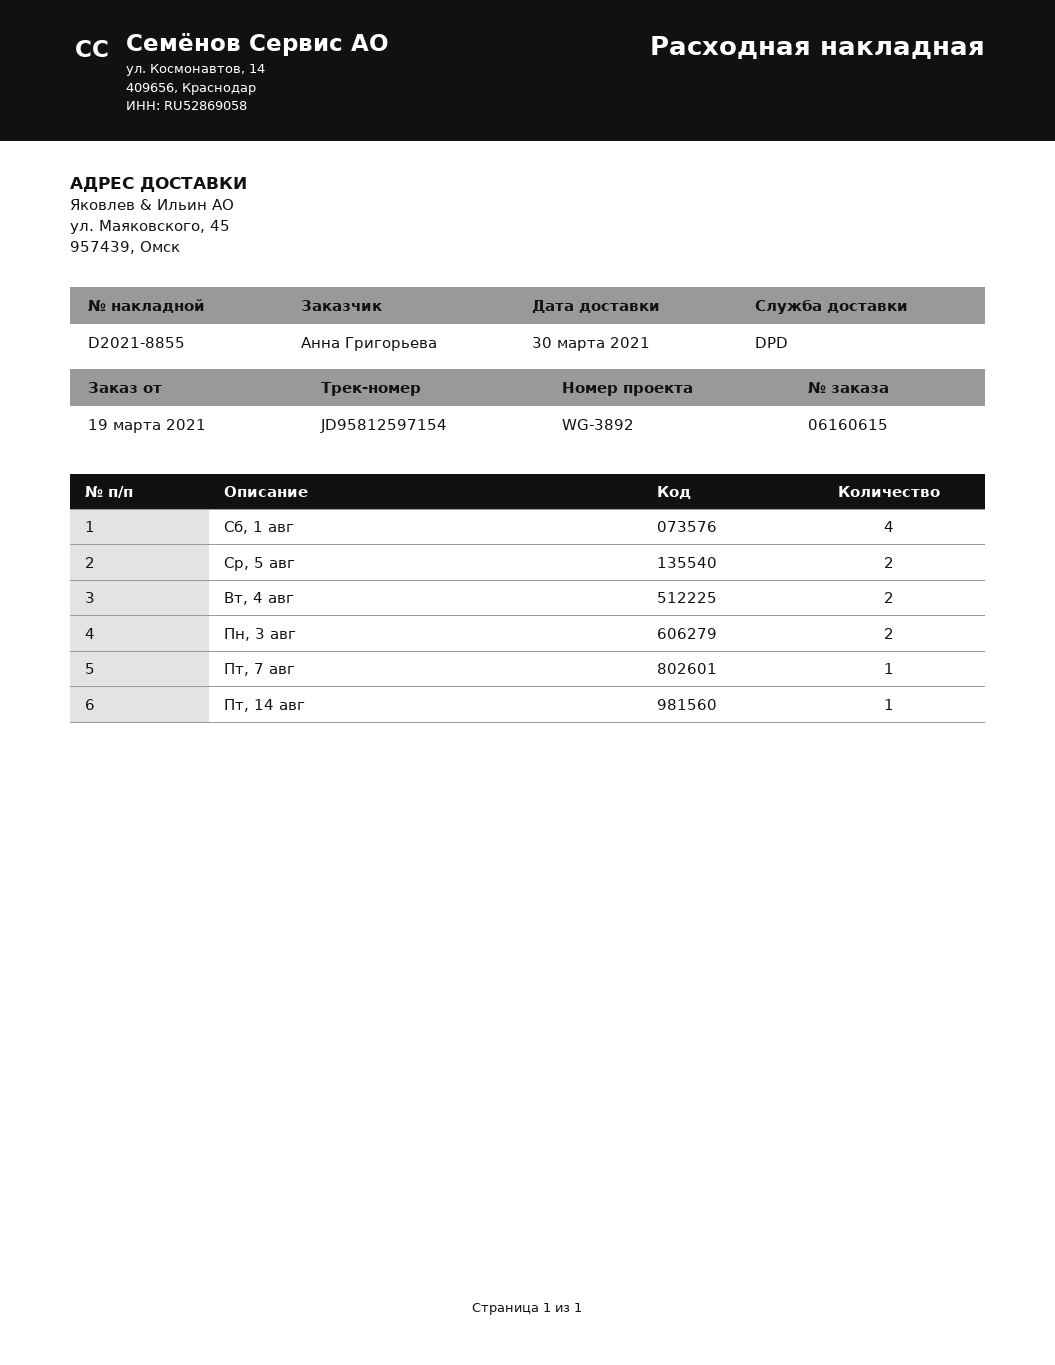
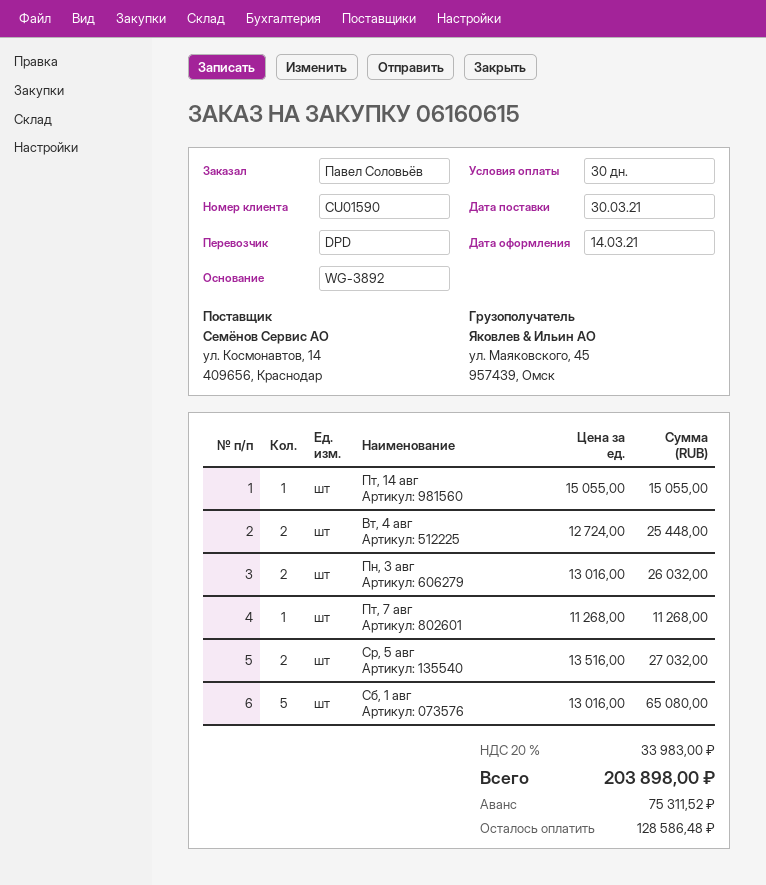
order date: 2021-03-19 -> 2021-03-14
ordered by: Анна Григорьева -> Павел Соловьёв
Сб, 1 авг: 4 -> 5

